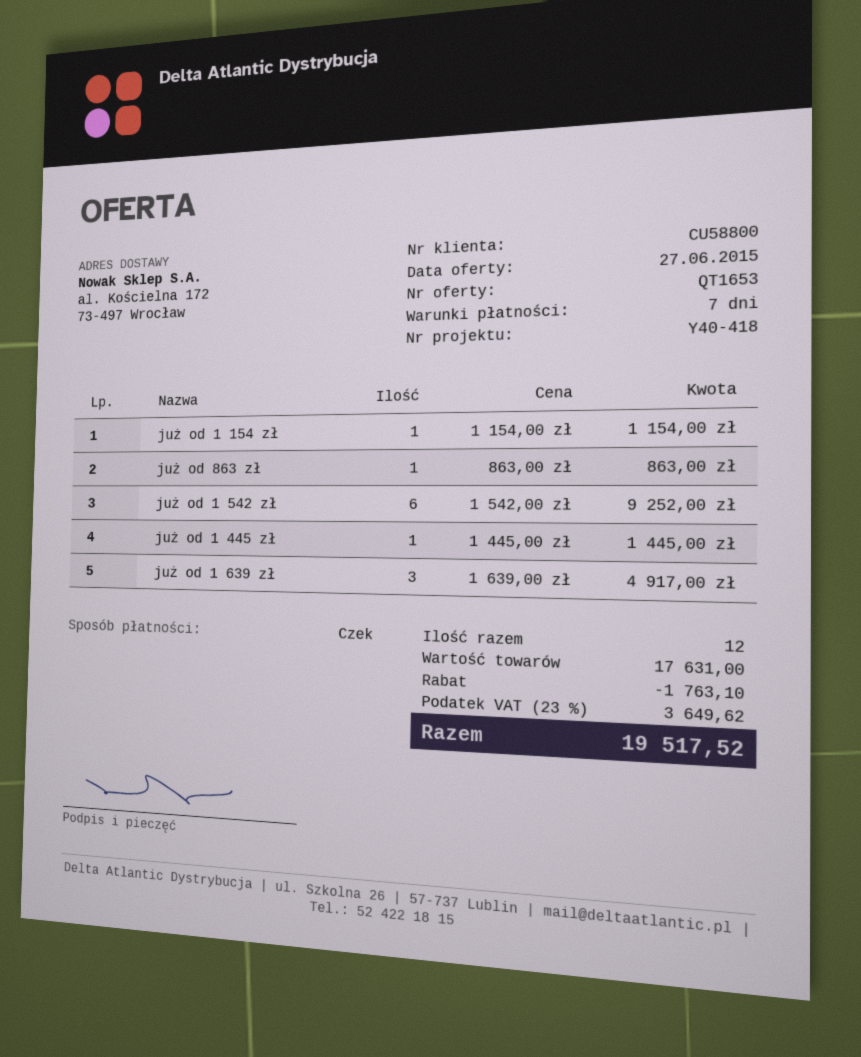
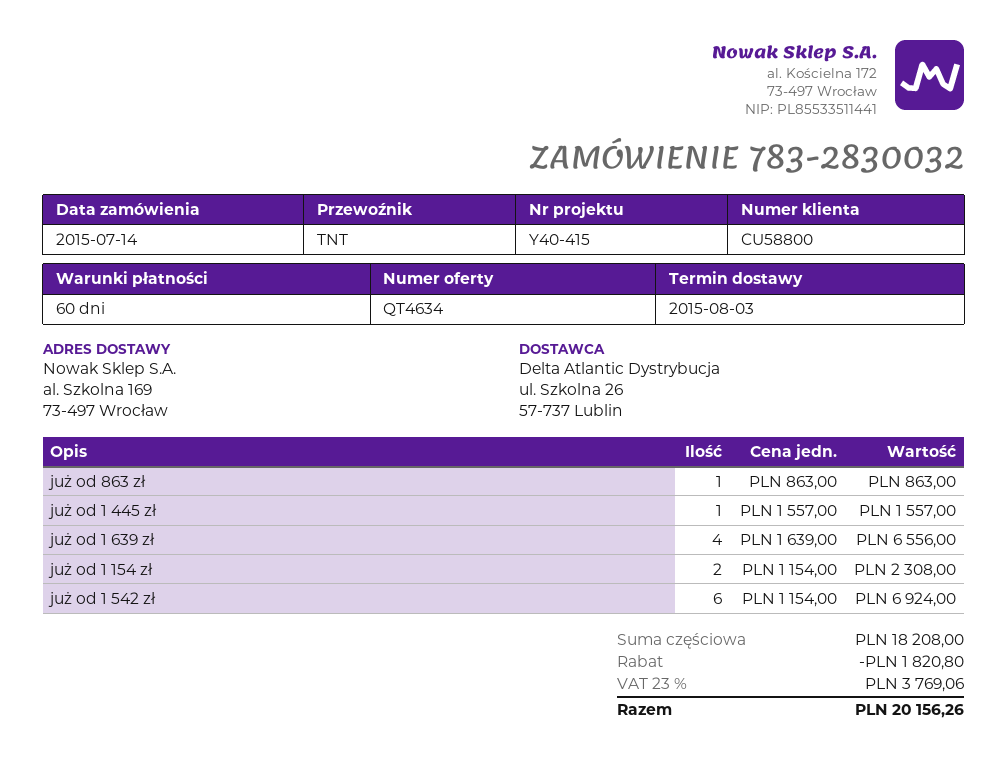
quote number: QT1653 -> QT4634
payment terms: 7 days -> 60 days
reference: Y40-418 -> Y40-415
ship to: al. Kościelna 172, 73-497 Wrocław -> al. Szkolna 169, 73-497 Wrocław
już od 1 154 zł: 1 x 1154.00 = 1154.00 -> 2 x 1154.00 = 2308.00
już od 1 542 zł: 6 x 1542.00 = 9252.00 -> 6 x 1154.00 = 6924.00
już od 1 445 zł: 1 x 1445.00 = 1445.00 -> 1 x 1557.00 = 1557.00
już od 1 639 zł: 3 x 1639.00 = 4917.00 -> 4 x 1639.00 = 6556.00
subtotal: 17631.00 -> 18208.00
discount: 1763.10 -> 1820.80
tax: 23% = 3649.62 -> 23% = 3769.06
total: 19517.52 -> 20156.26

